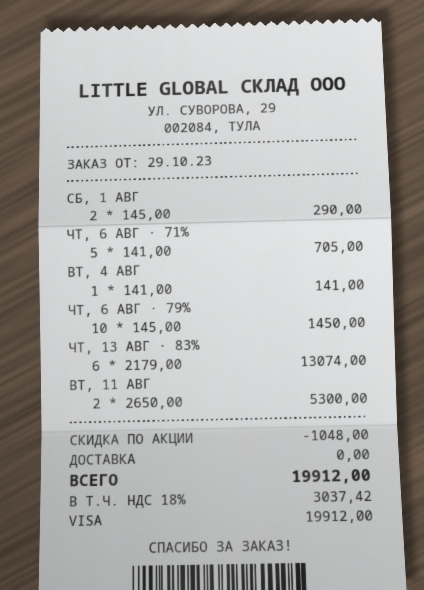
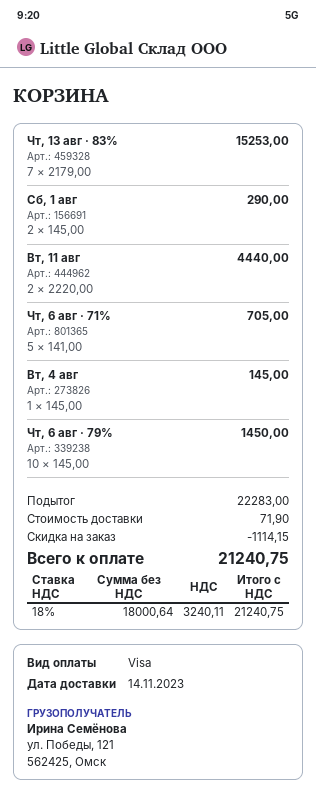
ВТ, 4 АВГ: 1 x 141.00 = 141.00 -> 1 x 145.00 = 145.00
ЧТ, 13 АВГ · 83%: 6 x 2179.00 = 13074.00 -> 7 x 2179.00 = 15253.00
ВТ, 11 АВГ: 2 x 2650.00 = 5300.00 -> 2 x 2220.00 = 4440.00
discount: 1048.00 -> 1114.15
shipping: 0.00 -> 71.90
tax: 18% = 3037.42 -> 18% = 3240.11
total: 19912.00 -> 21240.75

